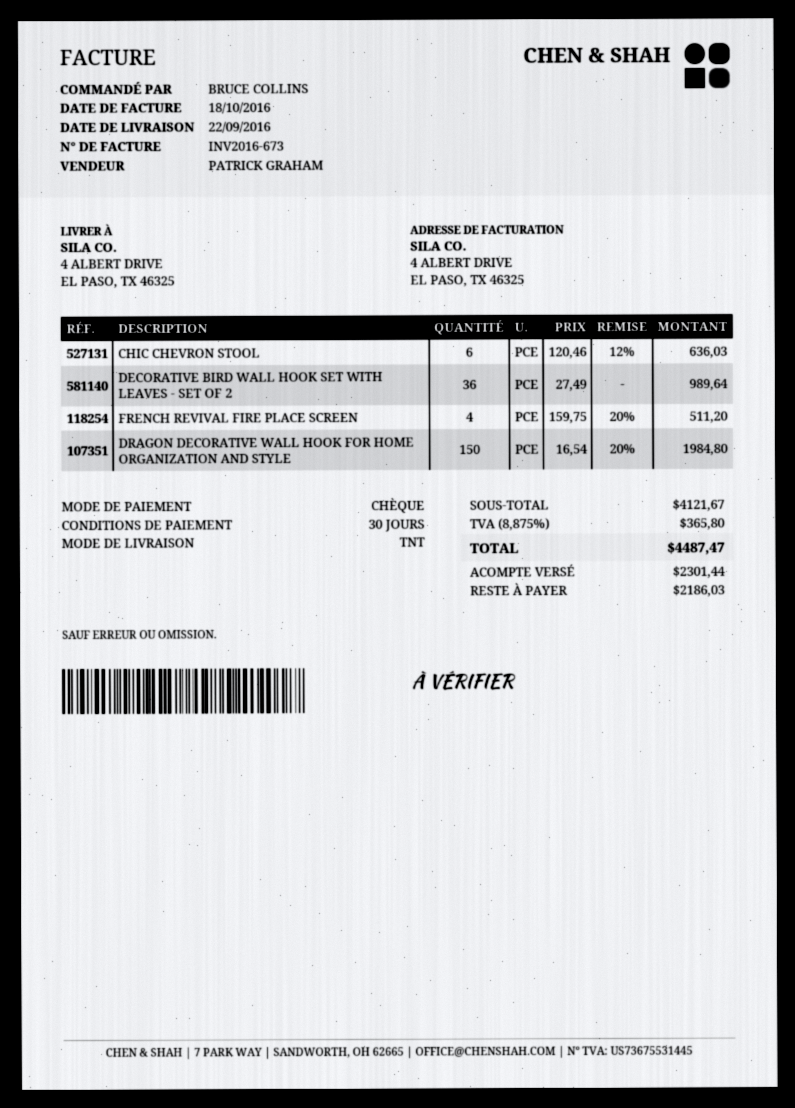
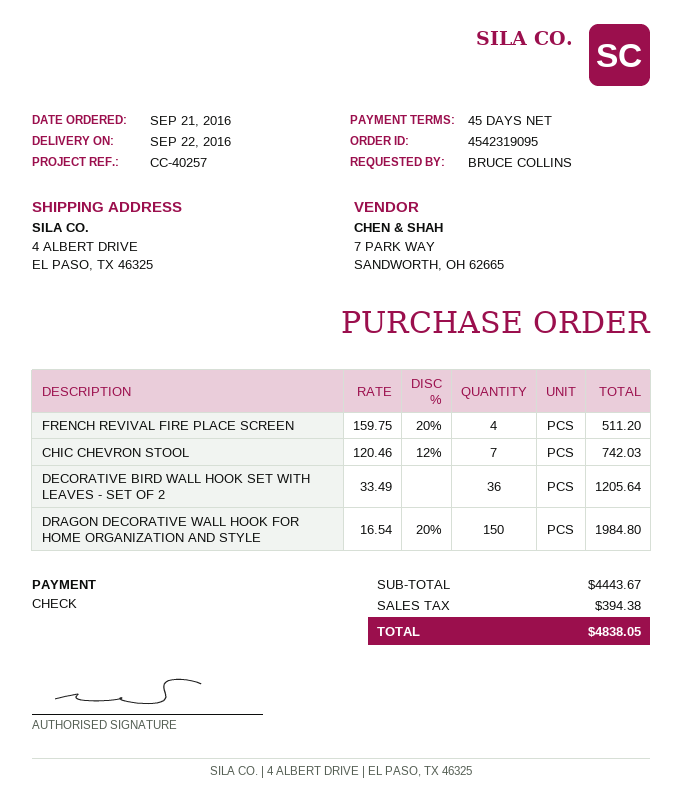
payment terms: 30 days -> 45 days
CHIC CHEVRON STOOL: 6 x 120.46 - 12% = 636.03 -> 7 x 120.46 - 12% = 742.03
DECORATIVE BIRD WALL HOOK SET WITH LEAVES - SET OF 2: 36 x 27.49 = 989.64 -> 36 x 33.49 = 1205.64
subtotal: 4121.67 -> 4443.67
tax: 365.80 -> 394.38
total: 4487.47 -> 4838.05

